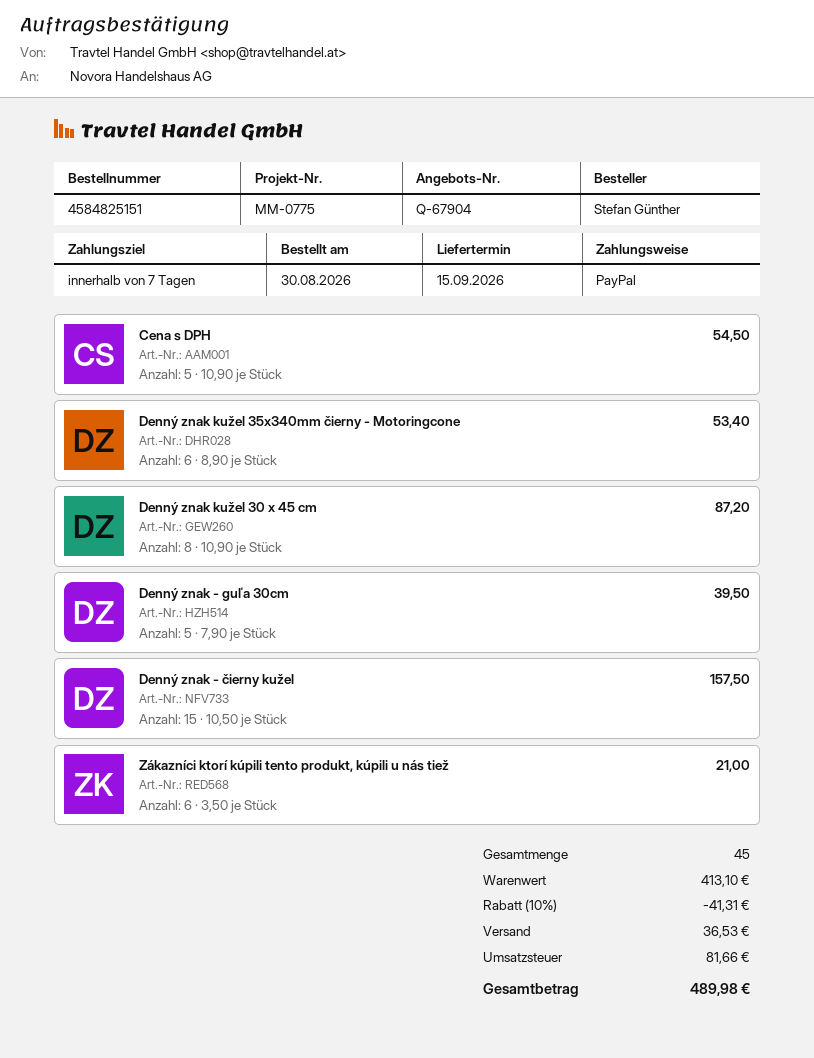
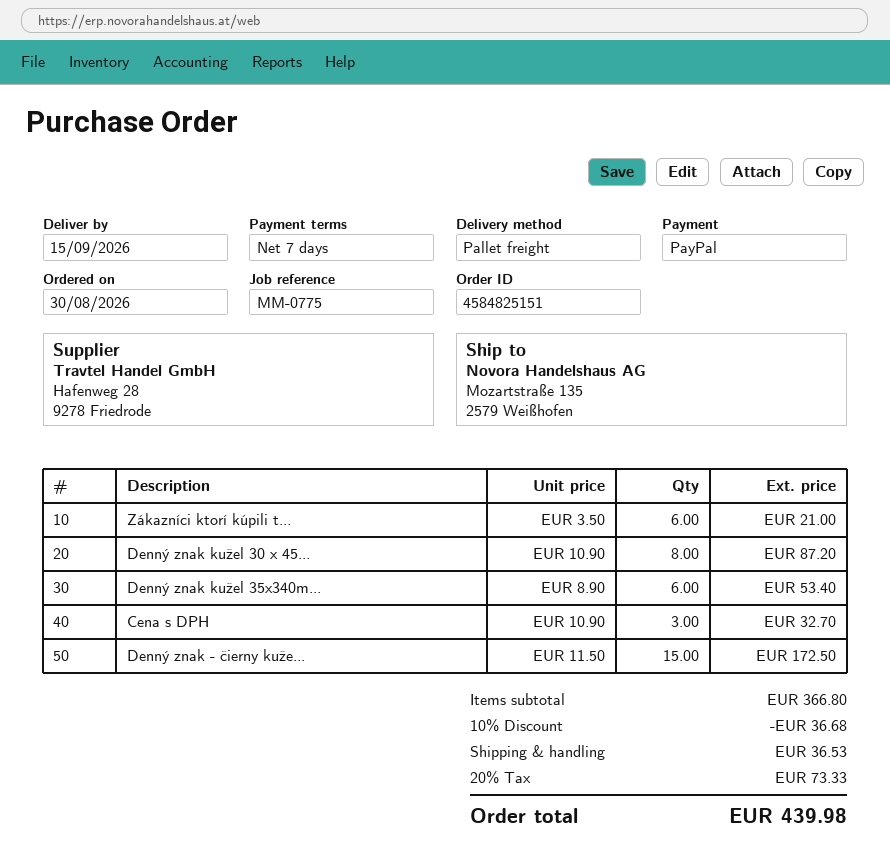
Cena s DPH: 5 x 10.90 = 54.50 -> 3 x 10.90 = 32.70
Denný znak - guľa 30cm: 5 x 7.90 = 39.50 -> none
Denný znak - čierny kužel: 15 x 10.50 = 157.50 -> 15 x 11.50 = 172.50
subtotal: 413.10 -> 366.80
discount: 10% = 41.31 -> 10% = 36.68
tax: 81.66 -> 73.33
total: 489.98 -> 439.98

